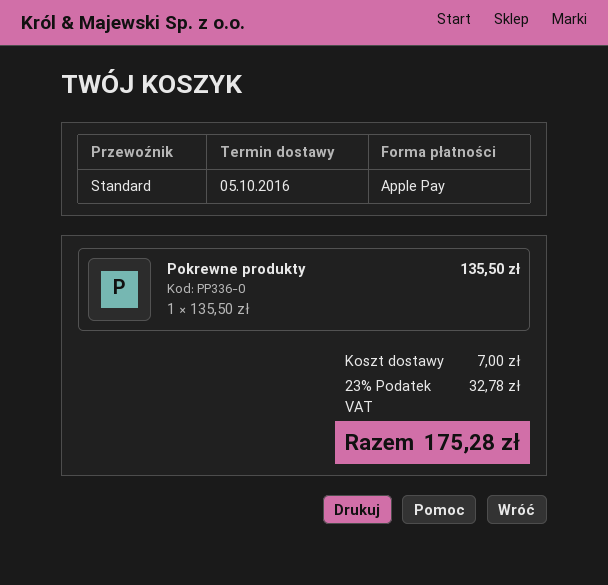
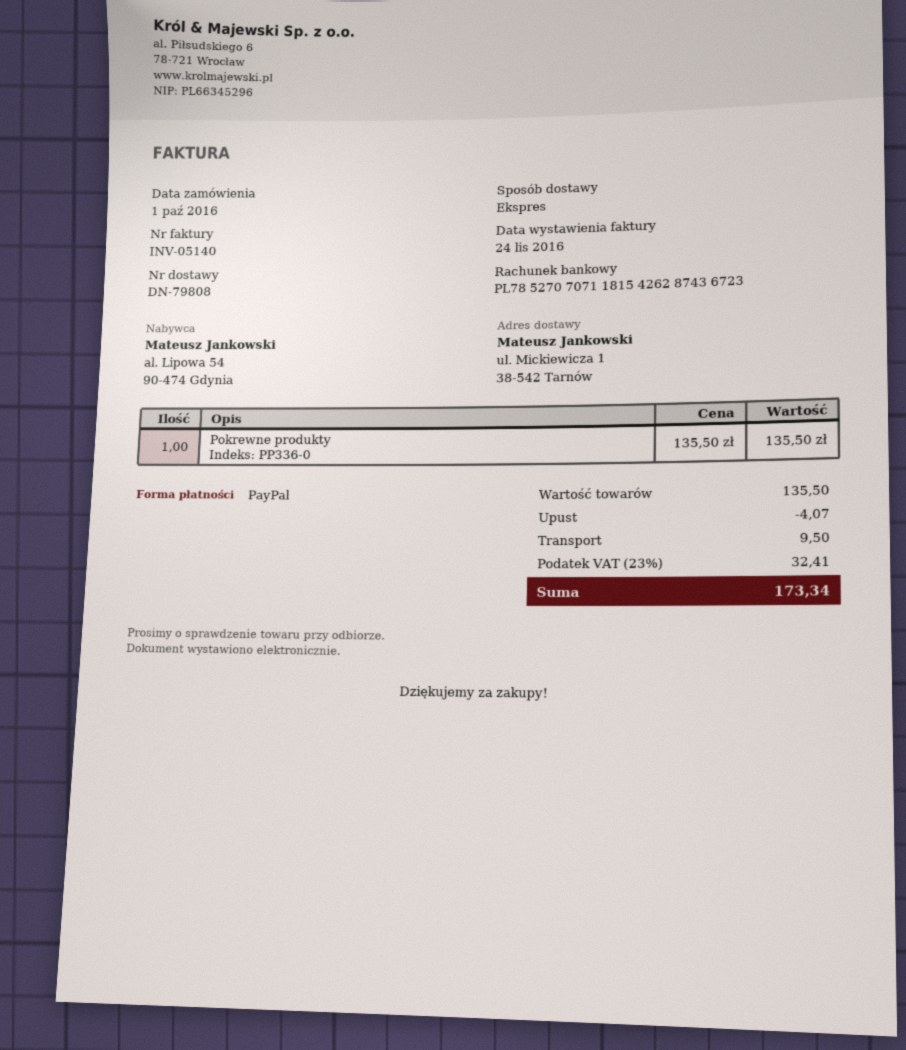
payment method: Apple Pay -> PayPal
shipping method: standard -> express
discount: none -> 4.07
shipping: 7.00 -> 9.50
tax: 23% = 32.78 -> 23% = 32.41
total: 175.28 -> 173.34

